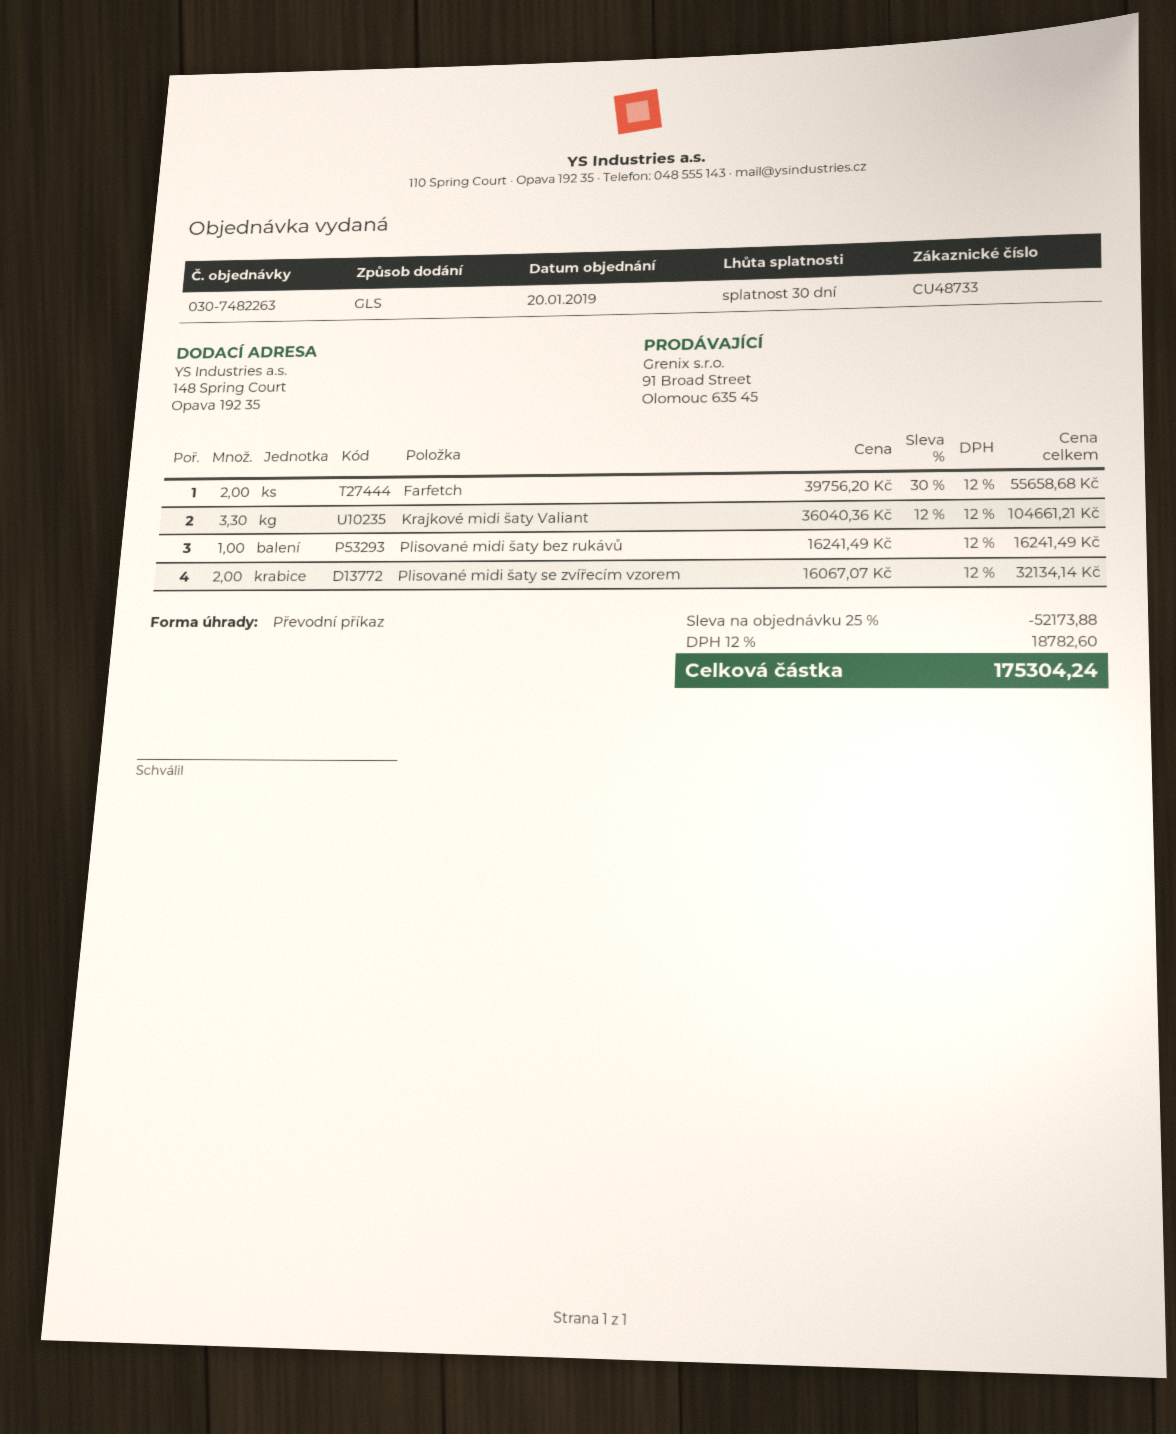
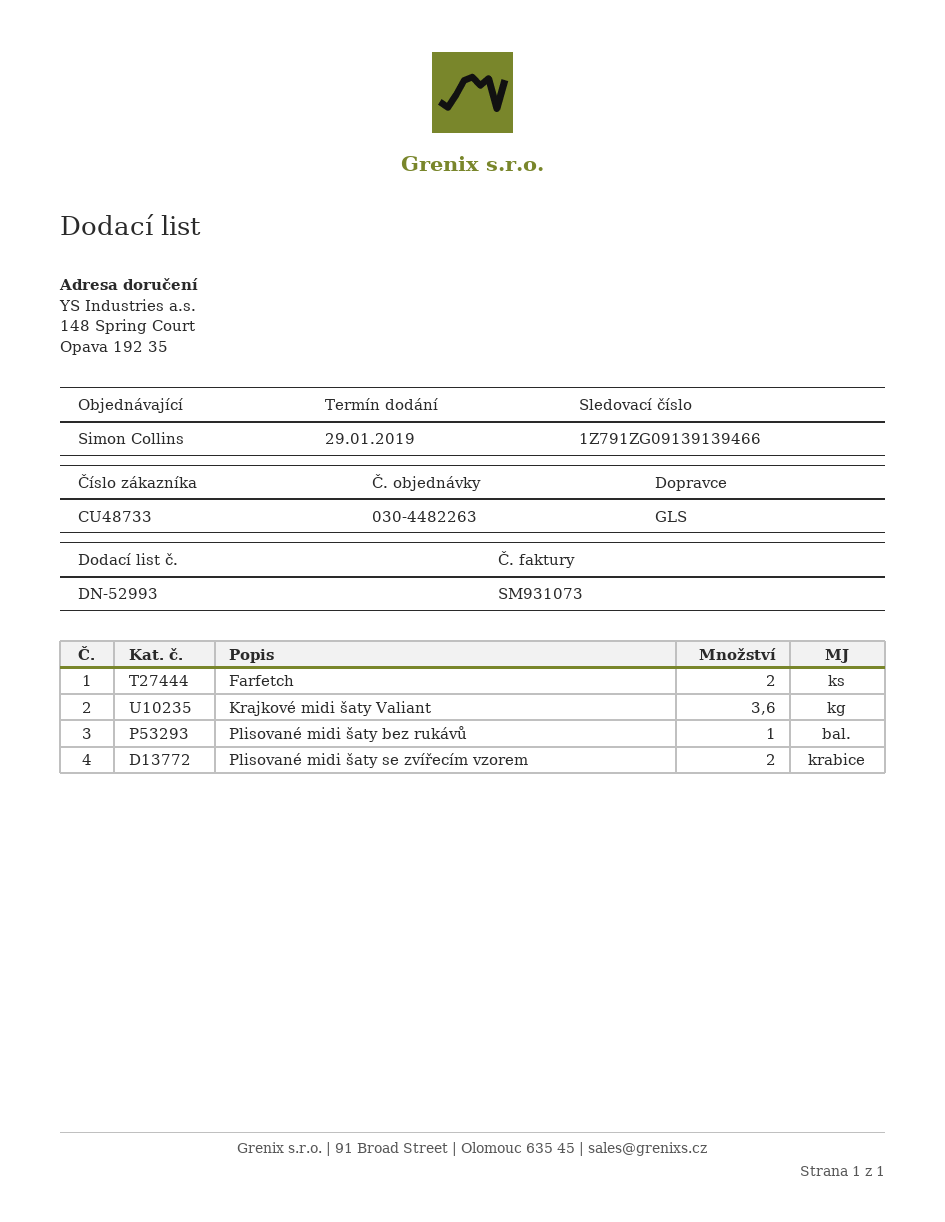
order number: 030-7482263 -> 030-4482263
Krajkové midi šaty Valiant: 3.3 -> 3.6

